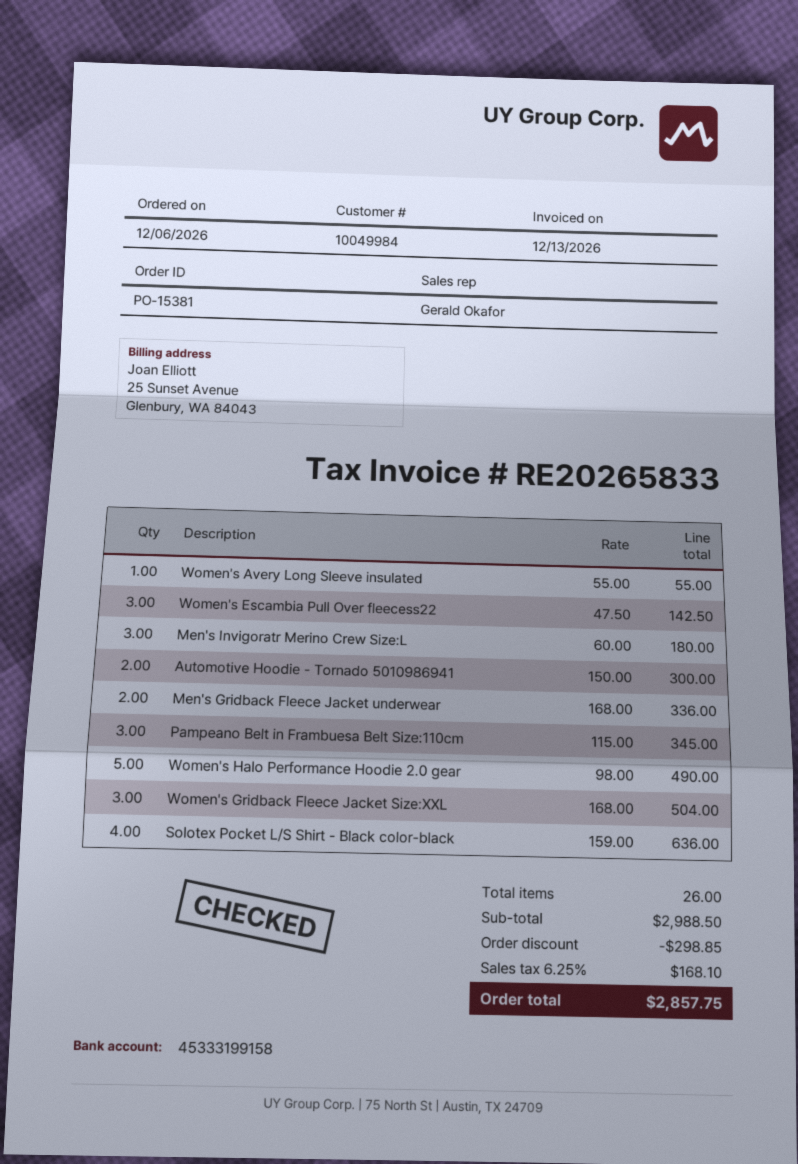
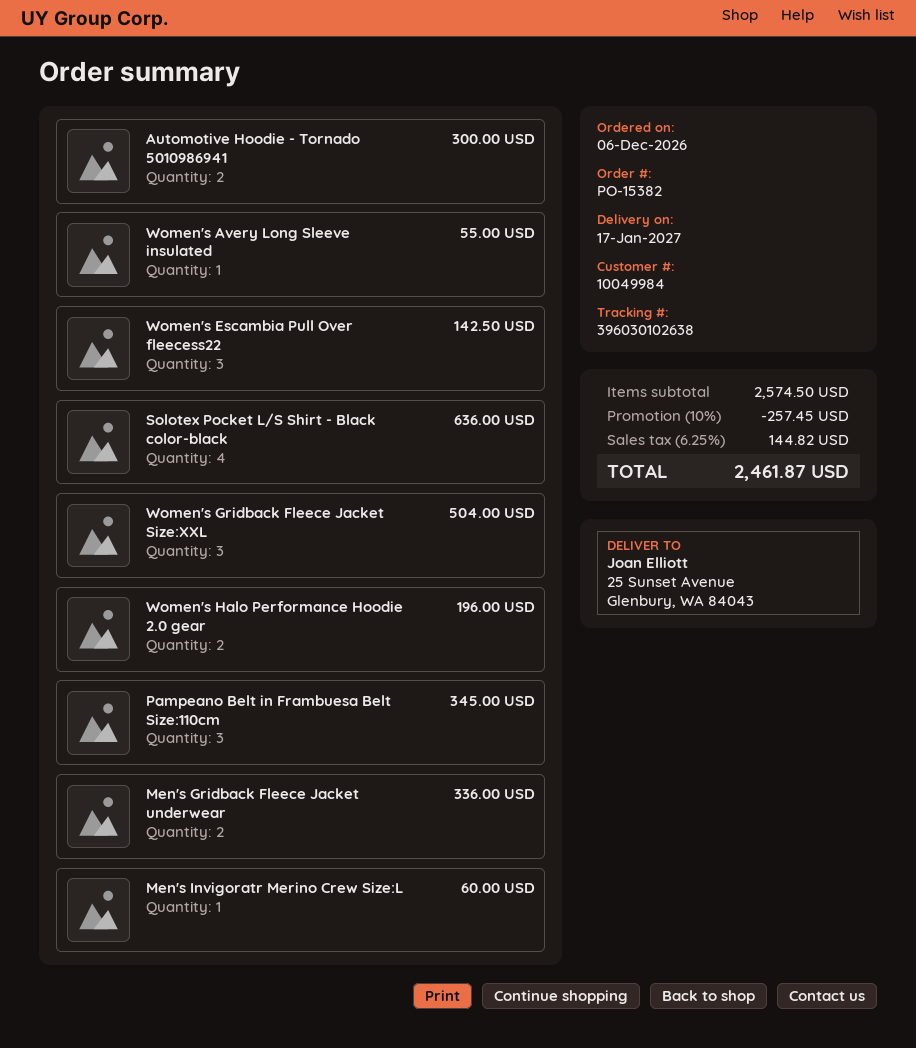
order number: PO-15381 -> PO-15382
Men's Invigoratr Merino Crew Size:L: 3 for 180.00 -> 1 for 60.00
Women's Halo Performance Hoodie 2.0 gear: 5 for 490.00 -> 2 for 196.00
subtotal: 2988.50 -> 2574.50
discount: 298.85 -> 257.45
tax: 6.25% = 168.10 -> 6.25% = 144.82
total: 2857.75 -> 2461.87

